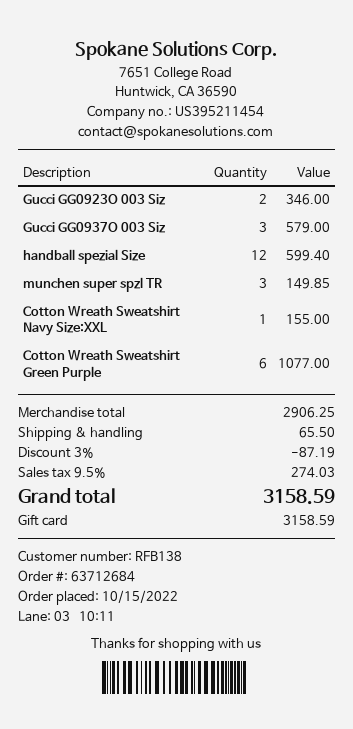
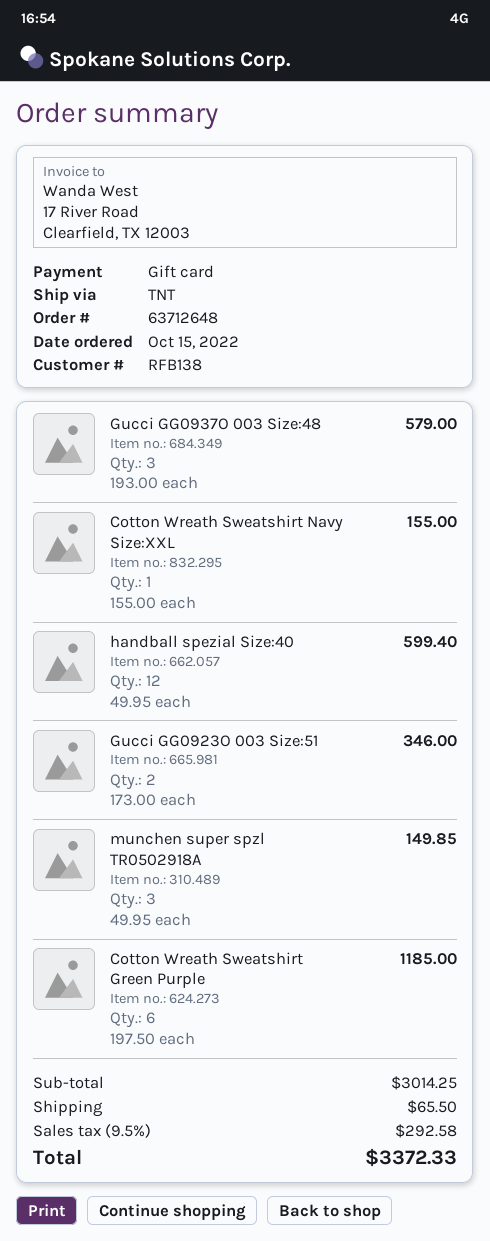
order number: 63712684 -> 63712648
Cotton Wreath Sweatshirt Green Purple: 6 for 1077.00 -> 6 for 1185.00
subtotal: 2906.25 -> 3014.25
discount: 3% = 87.19 -> none
tax: 9.5% = 274.03 -> 9.5% = 292.58
total: 3158.59 -> 3372.33

